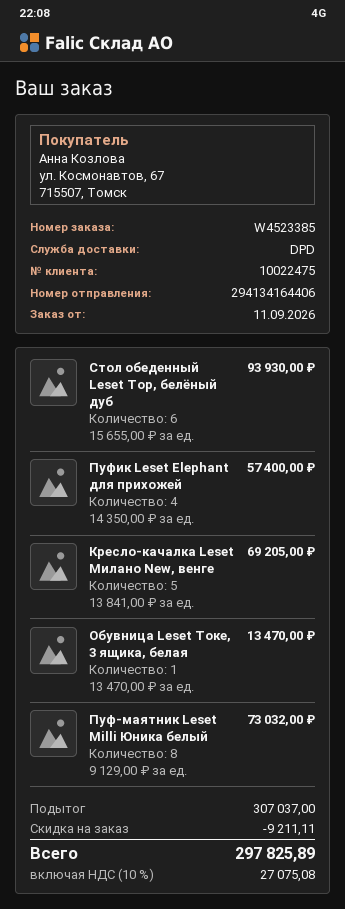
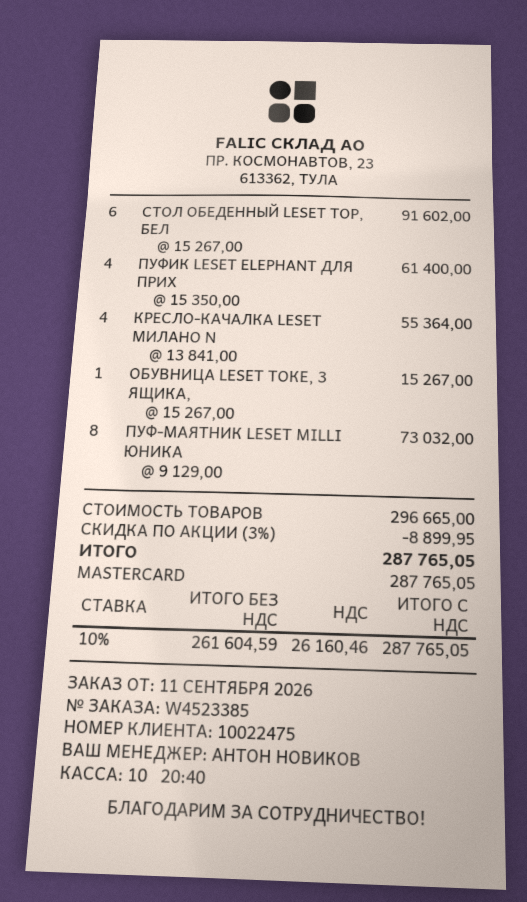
Стол обеденный Leset Тор, белёный дуб: 6 x 15655.00 = 93930.00 -> 6 x 15267.00 = 91602.00
Пуфик Leset Elephant для прихожей: 4 x 14350.00 = 57400.00 -> 4 x 15350.00 = 61400.00
Кресло-качалка Leset Милано New, венге: 5 x 13841.00 = 69205.00 -> 4 x 13841.00 = 55364.00
Обувница Leset Токе, 3 ящика, белая: 1 x 13470.00 = 13470.00 -> 1 x 15267.00 = 15267.00
subtotal: 307037.00 -> 296665.00
discount: 9211.11 -> 8899.95
tax: 10% = 27075.08 -> 10% = 26160.46
total: 297825.89 -> 287765.05

